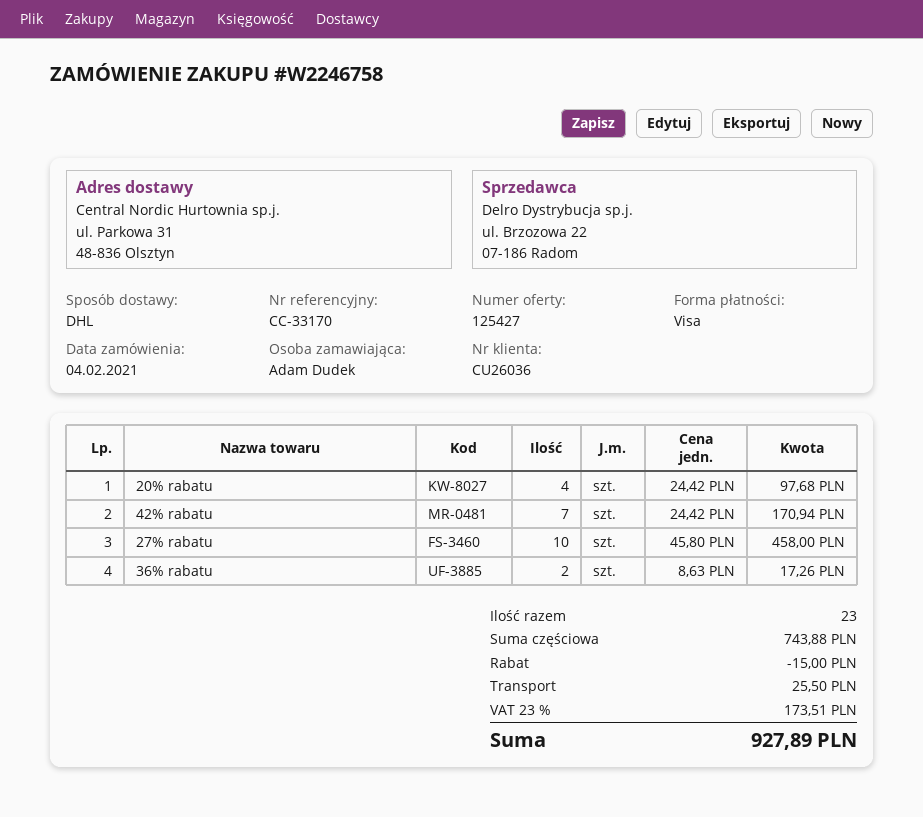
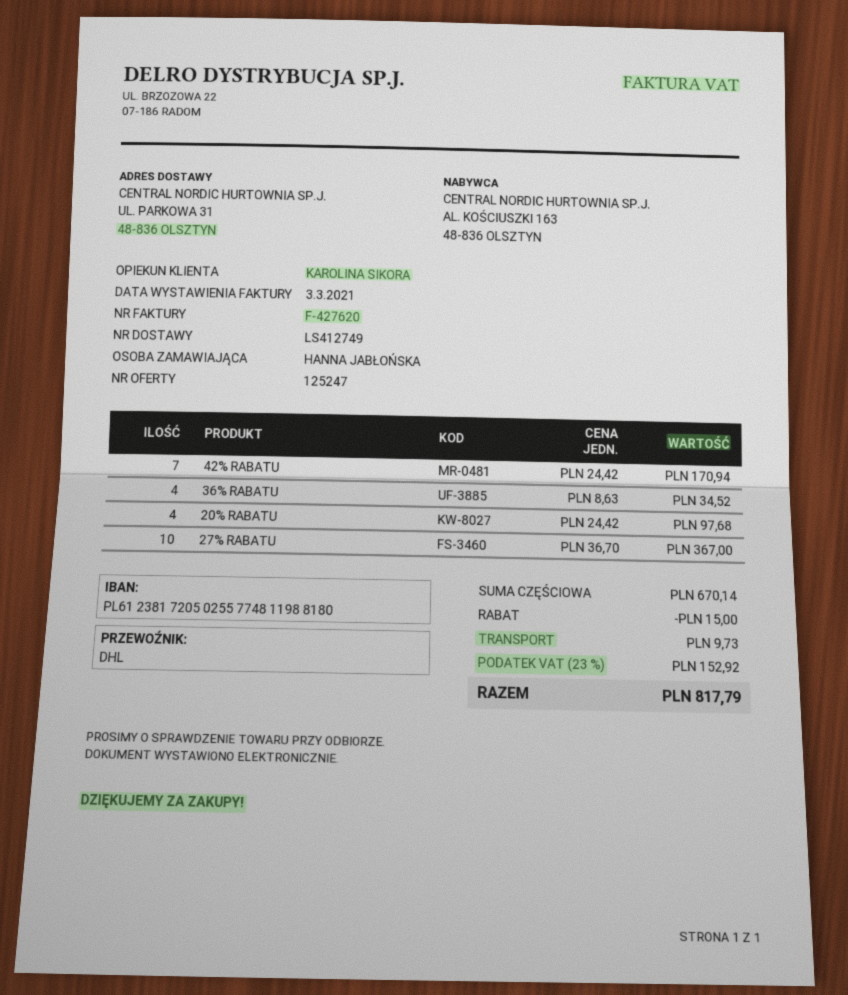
quote number: 125427 -> 125247
ordered by: Adam Dudek -> HANNA JABŁOŃSKA
27% rabatu: 10 x 45.80 = 458.00 -> 10 x 36.70 = 367.00
36% rabatu: 2 x 8.63 = 17.26 -> 4 x 8.63 = 34.52
subtotal: 743.88 -> 670.14
shipping: 25.50 -> 9.73
tax: 23% = 173.51 -> 23% = 152.92
total: 927.89 -> 817.79

